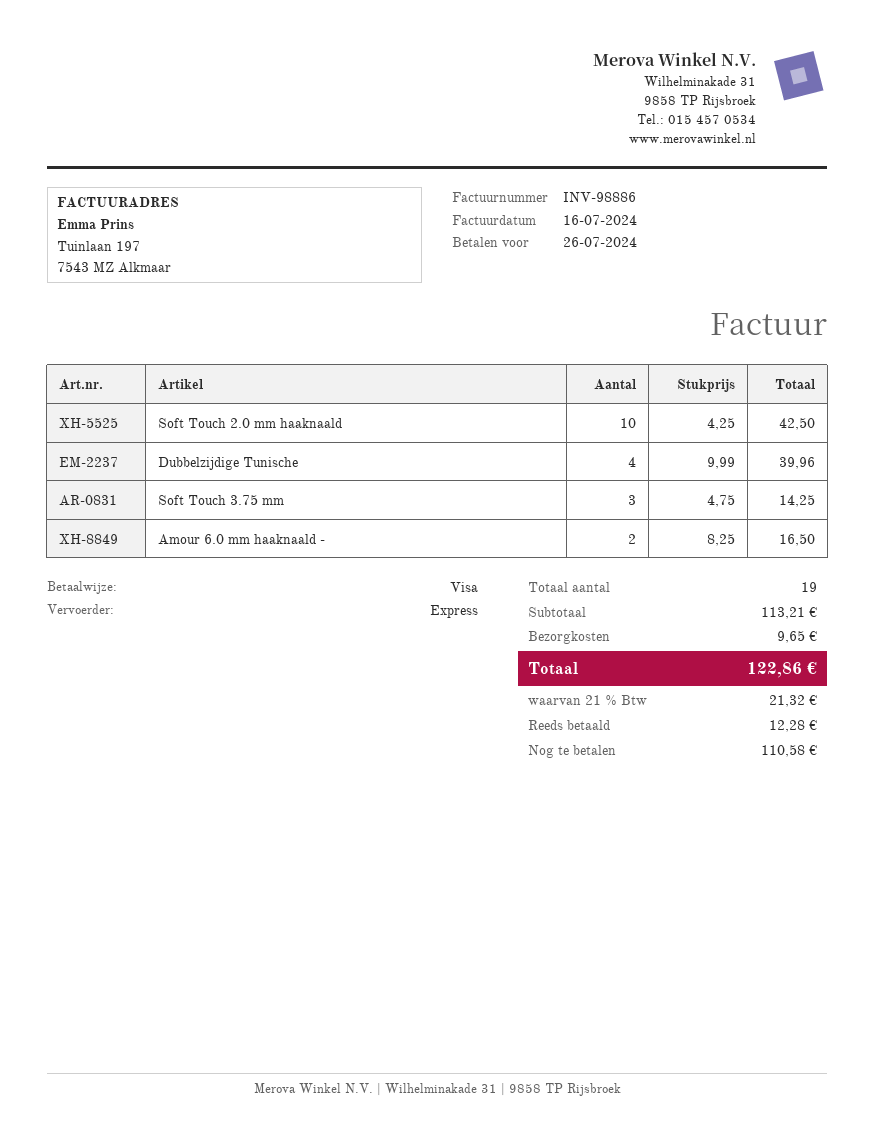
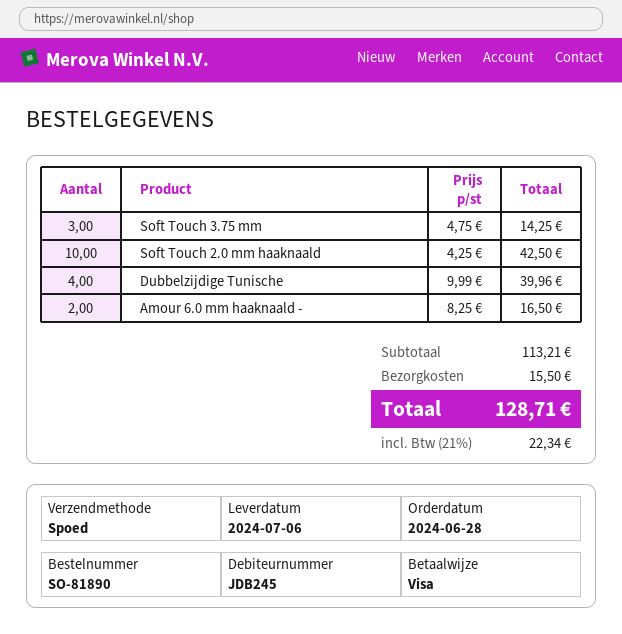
shipping: 9.65 -> 15.50
tax: 21% = 21.32 -> 21% = 22.34
total: 122.86 -> 128.71

